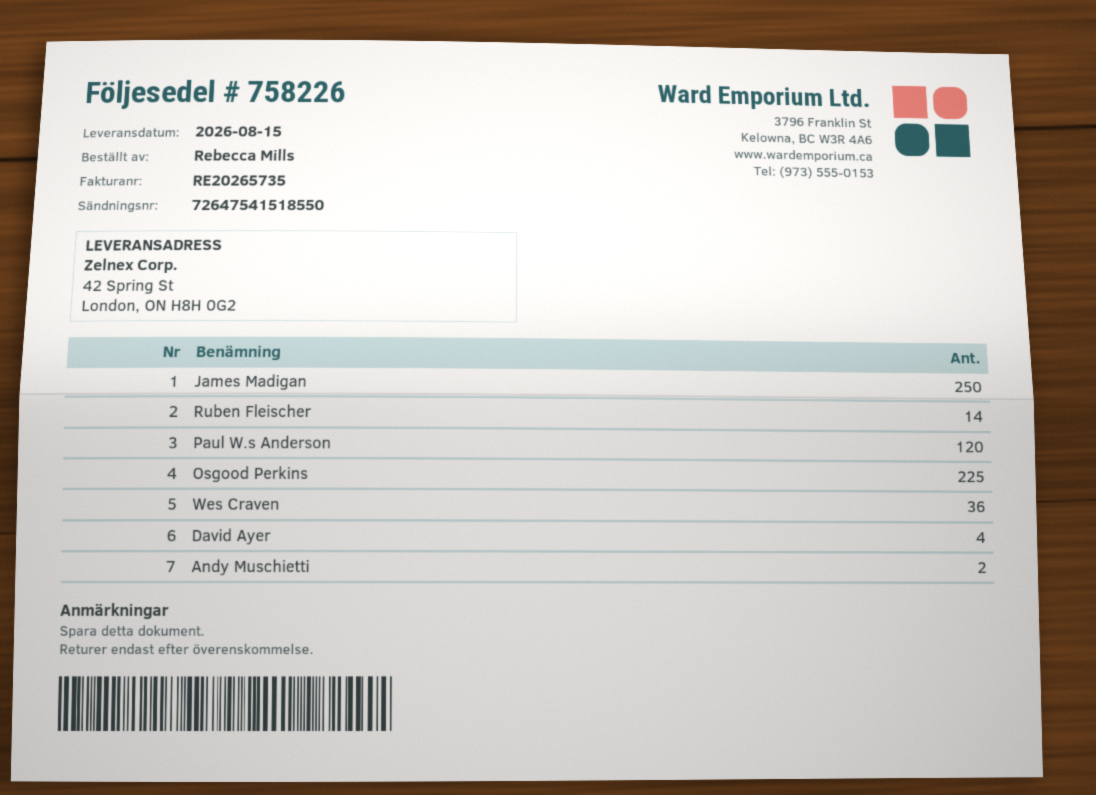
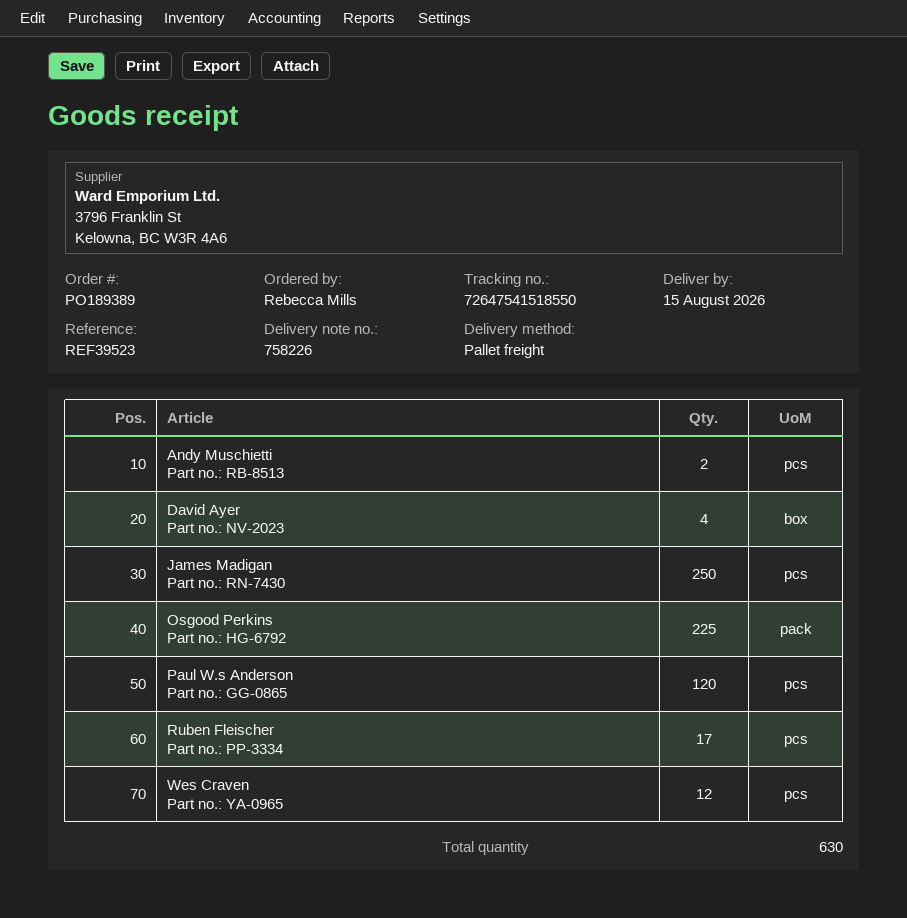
Ruben Fleischer: 14 -> 17
Wes Craven: 36 -> 12

